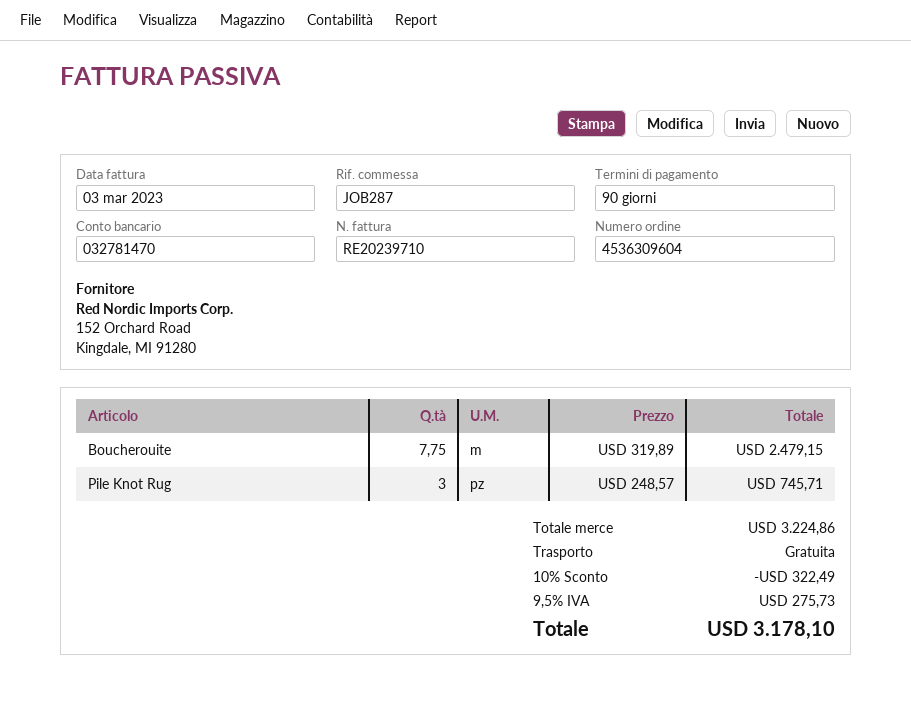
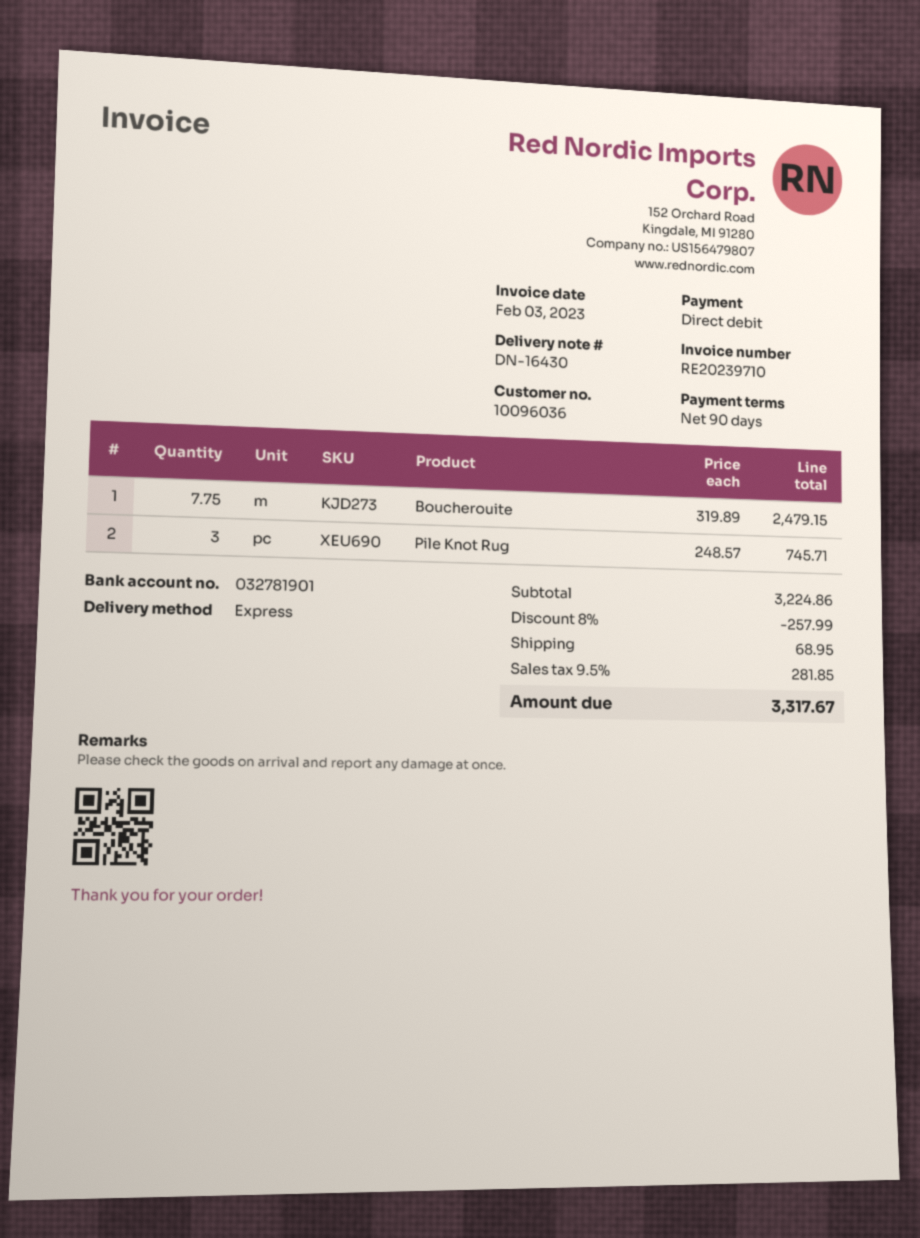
invoice date: 2023-03-03 -> 2023-02-03
bank account: 032781470 -> 032781901
discount: 10% = 322.49 -> 8% = 257.99
shipping: 0.00 -> 68.95
tax: 9.5% = 275.73 -> 9.5% = 281.85
total: 3178.10 -> 3317.67

